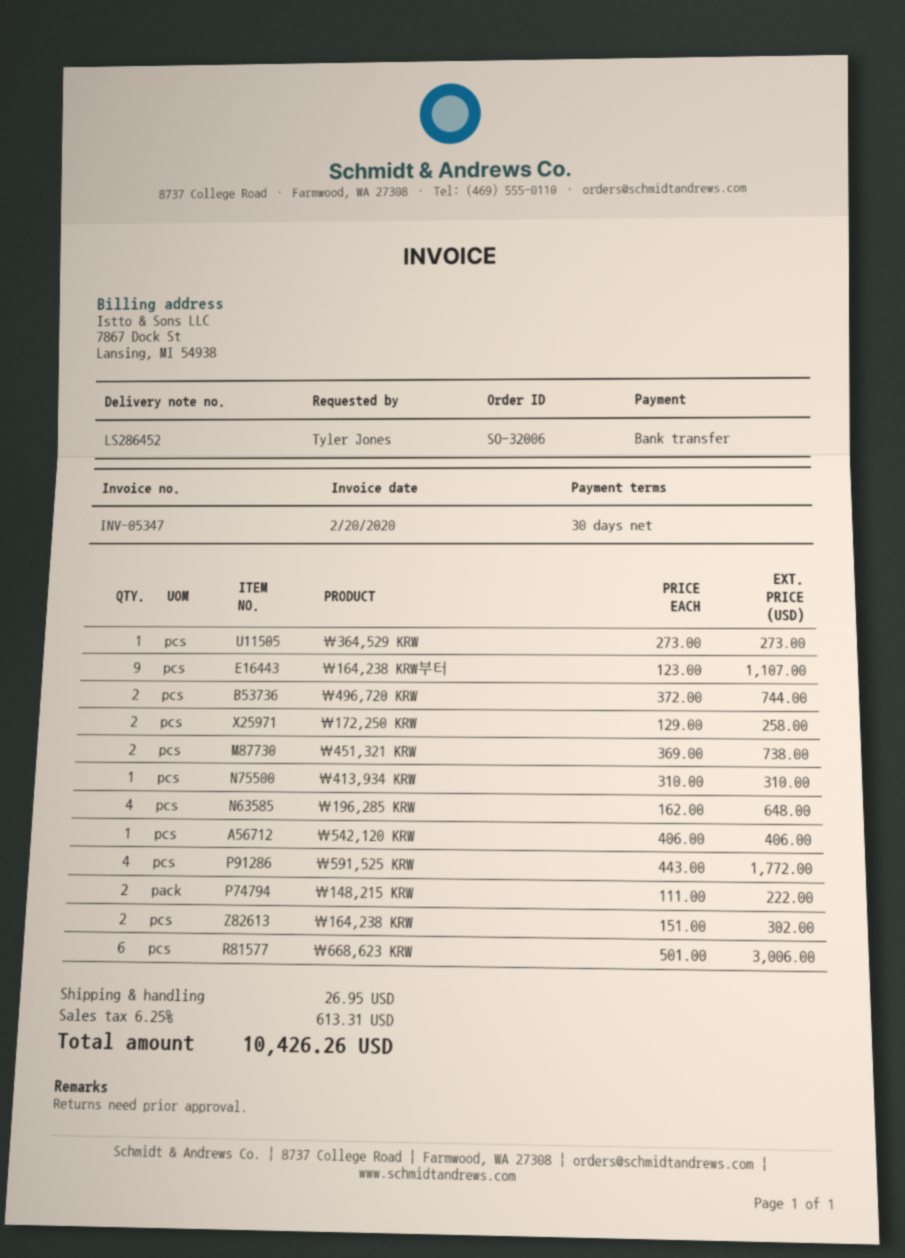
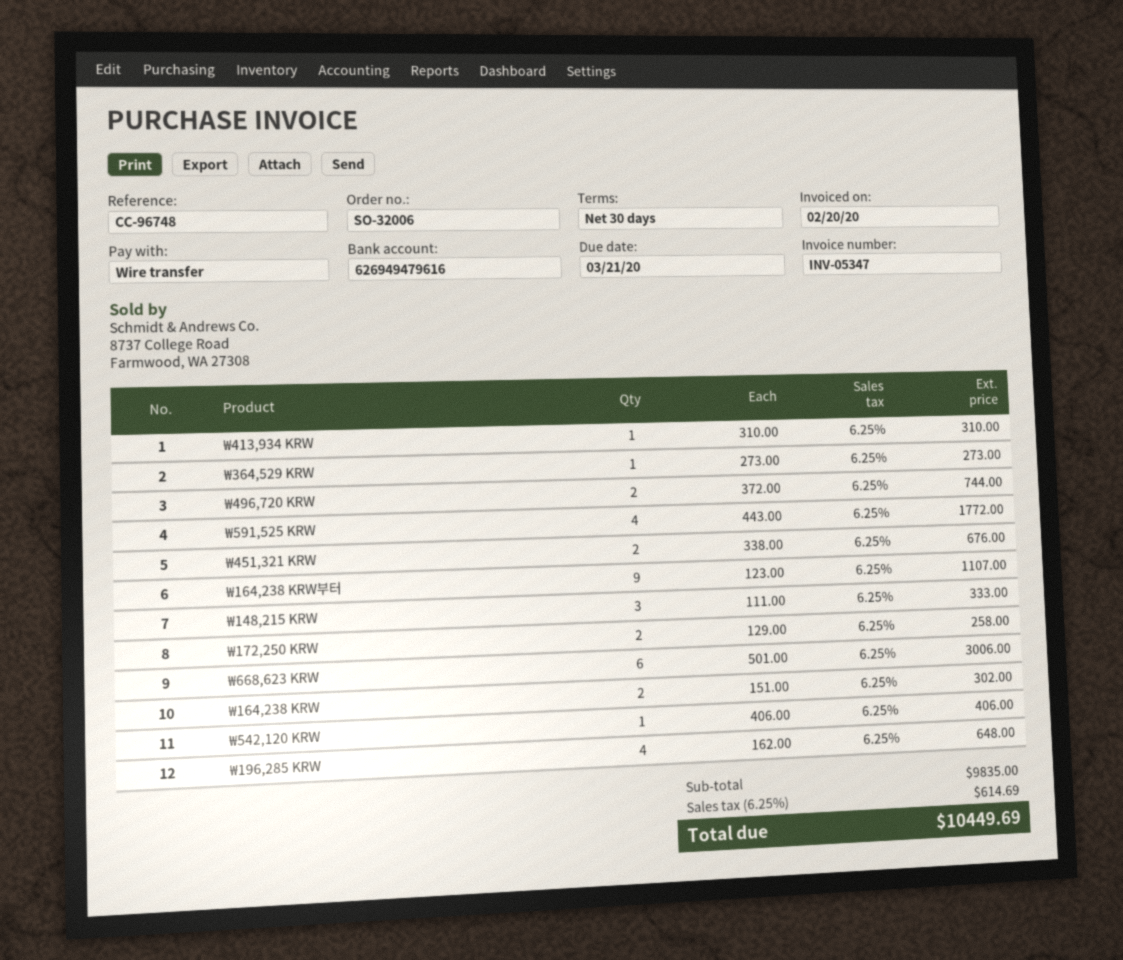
₩451,321 KRW: 2 x 369.00 = 738.00 -> 2 x 338.00 = 676.00
₩148,215 KRW: 2 x 111.00 = 222.00 -> 3 x 111.00 = 333.00
shipping: 26.95 -> none
tax: 6.25% = 613.31 -> 6.25% = 614.69
total: 10426.26 -> 10449.69

